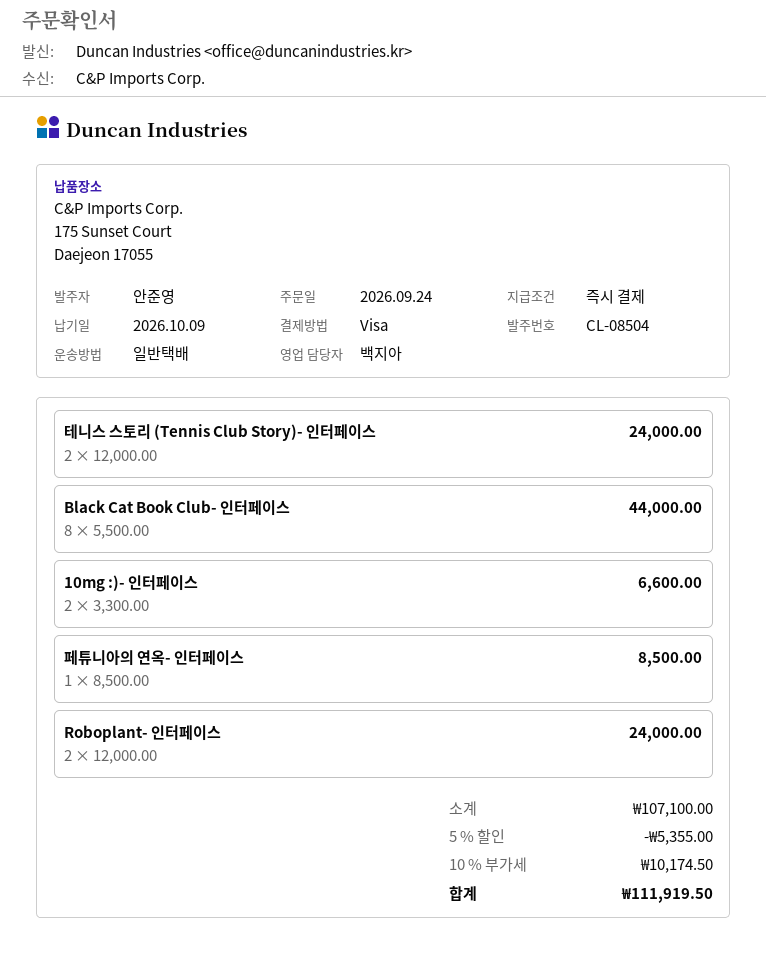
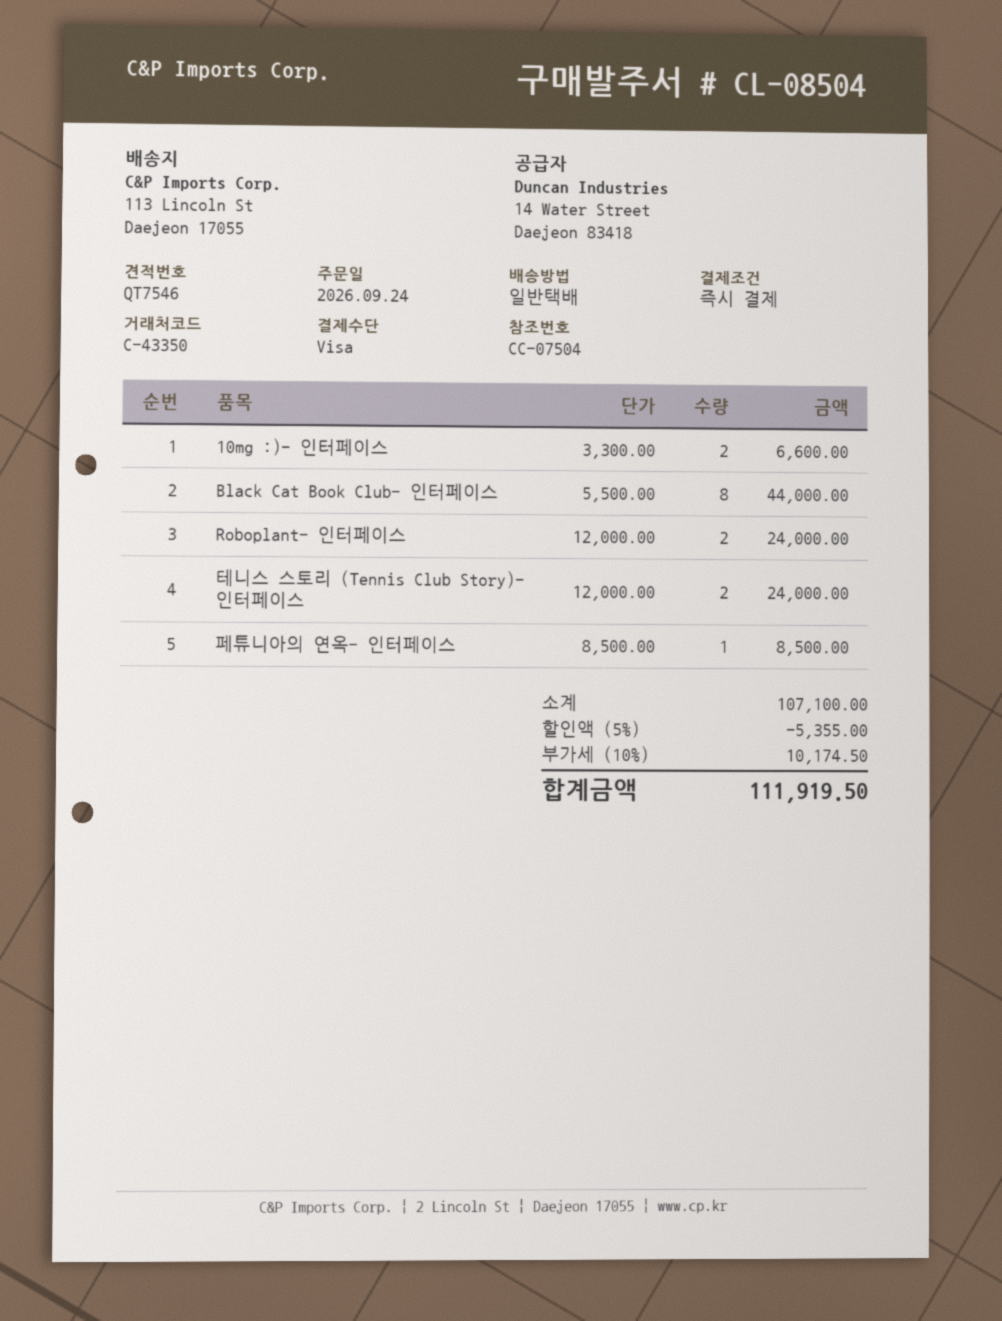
ship to: 175 Sunset Court, Daejeon 17055 -> 113 Lincoln St, Daejeon 17055

